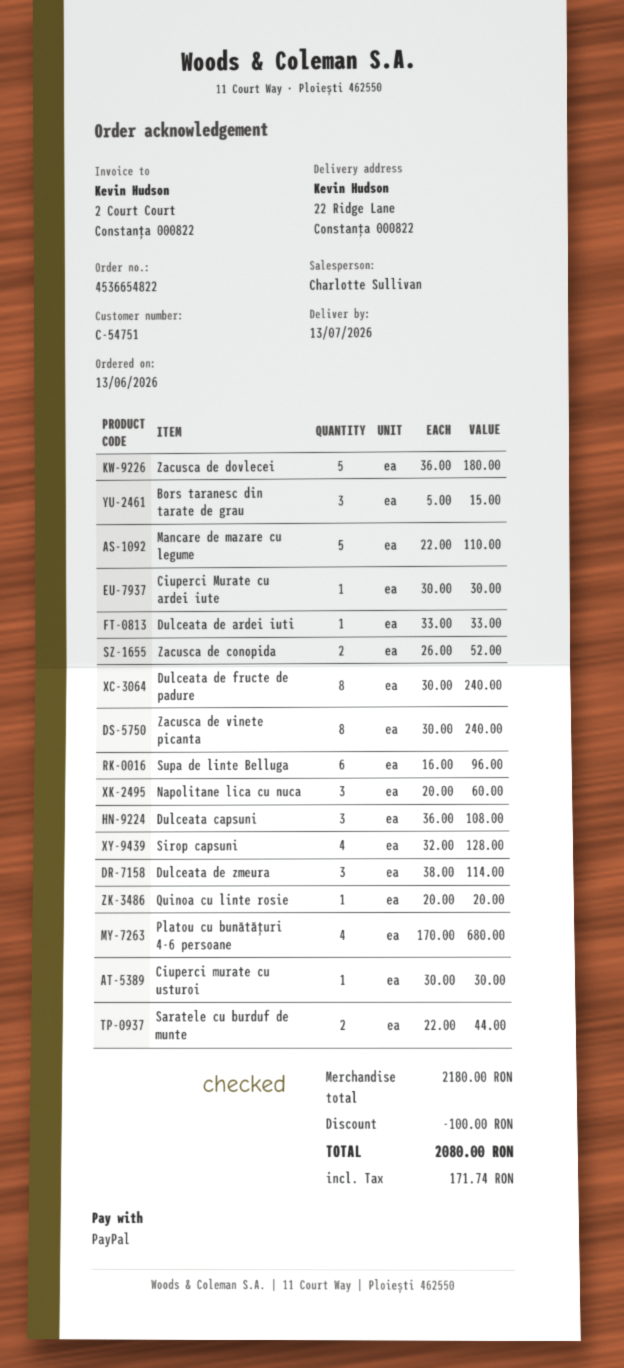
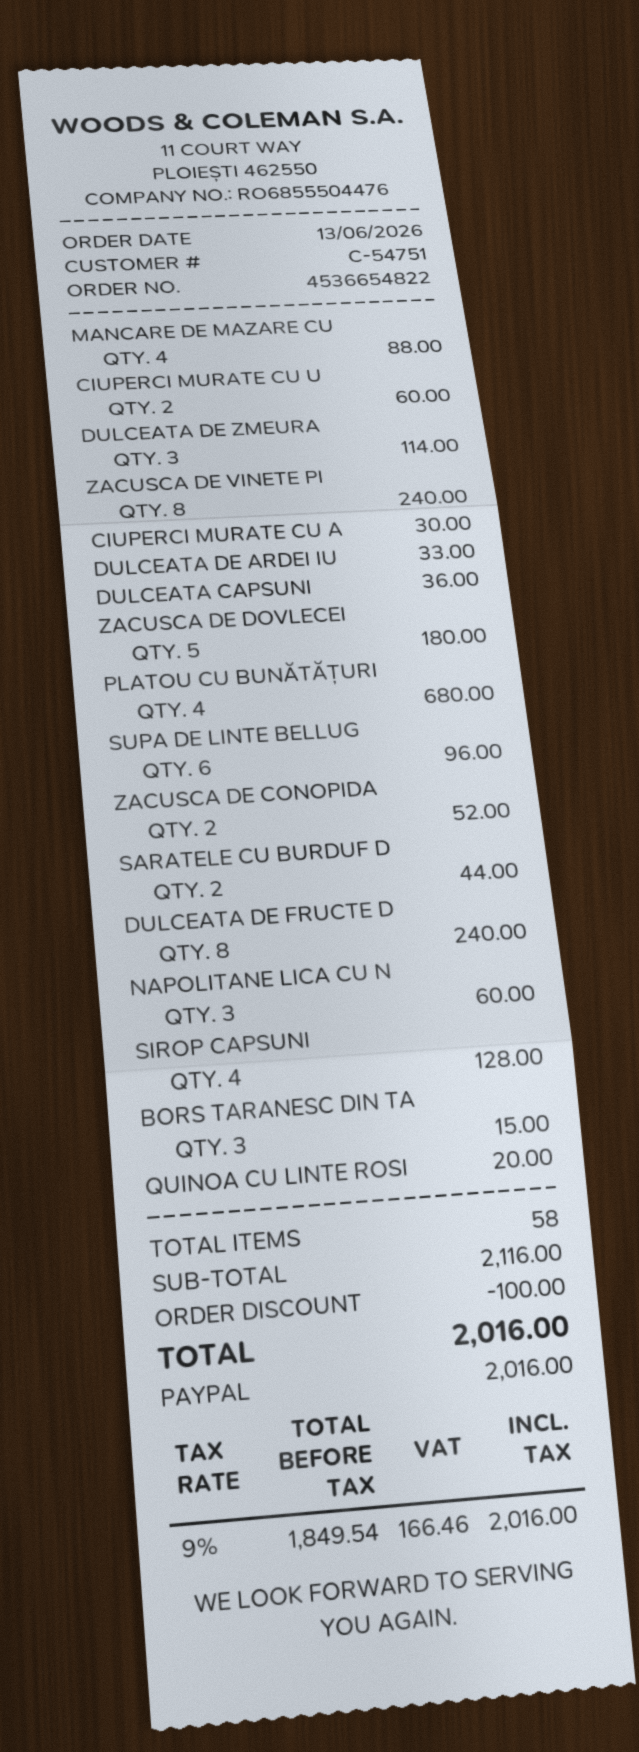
Mancare de mazare cu legume: 5 for 110.00 -> 4 for 88.00
Dulceata capsuni: 3 for 108.00 -> 1 for 36.00
Ciuperci murate cu usturoi: 1 for 30.00 -> 2 for 60.00
subtotal: 2180.00 -> 2116.00
tax: 171.74 -> 166.46
total: 2080.00 -> 2016.00

